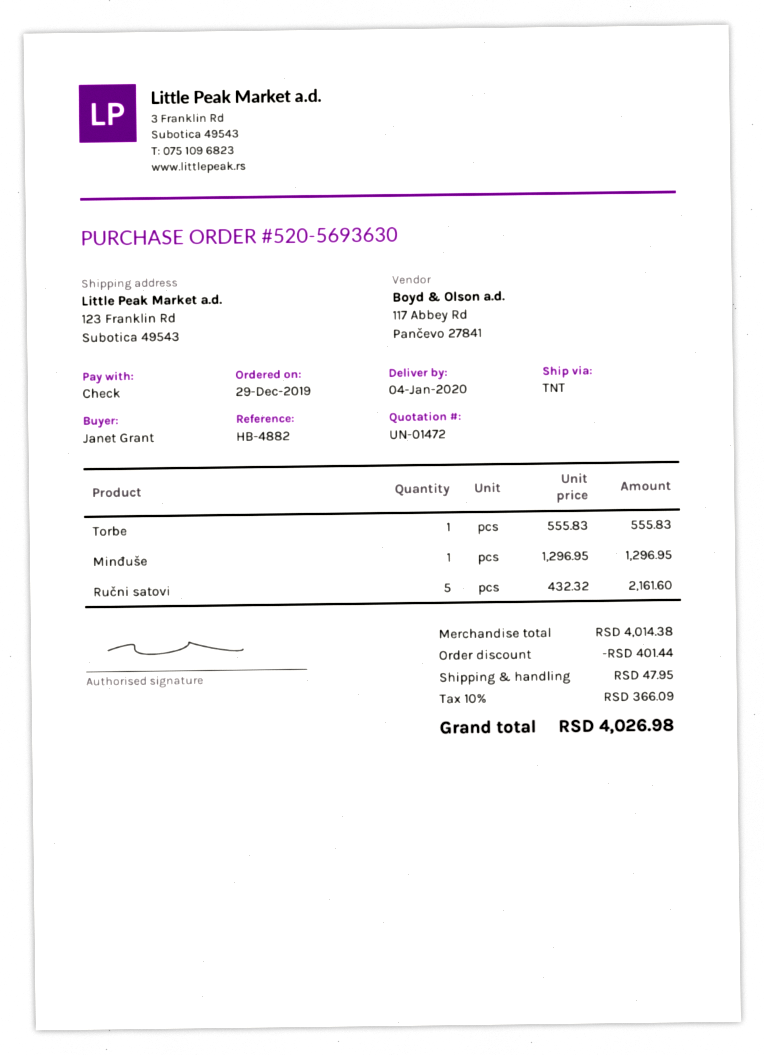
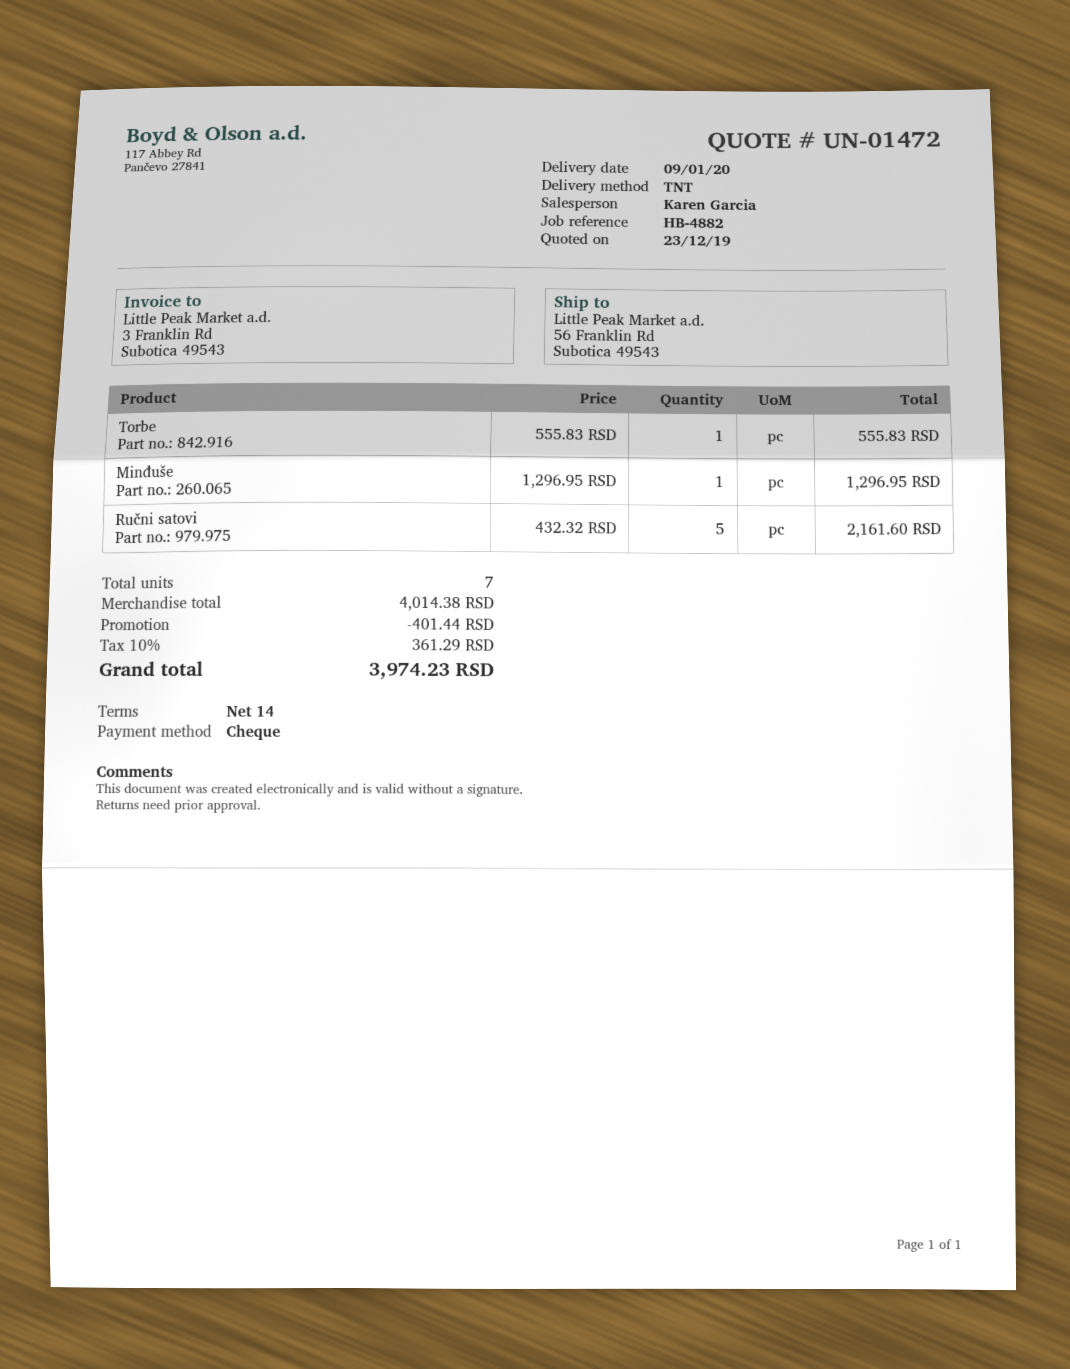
delivery date: 2020-01-04 -> 2020-01-09
ship to: 123 Franklin Rd, Subotica 49543 -> 56 Franklin Rd, Subotica 49543
shipping: 47.95 -> none
tax: 10% = 366.09 -> 10% = 361.29
total: 4026.98 -> 3974.23

